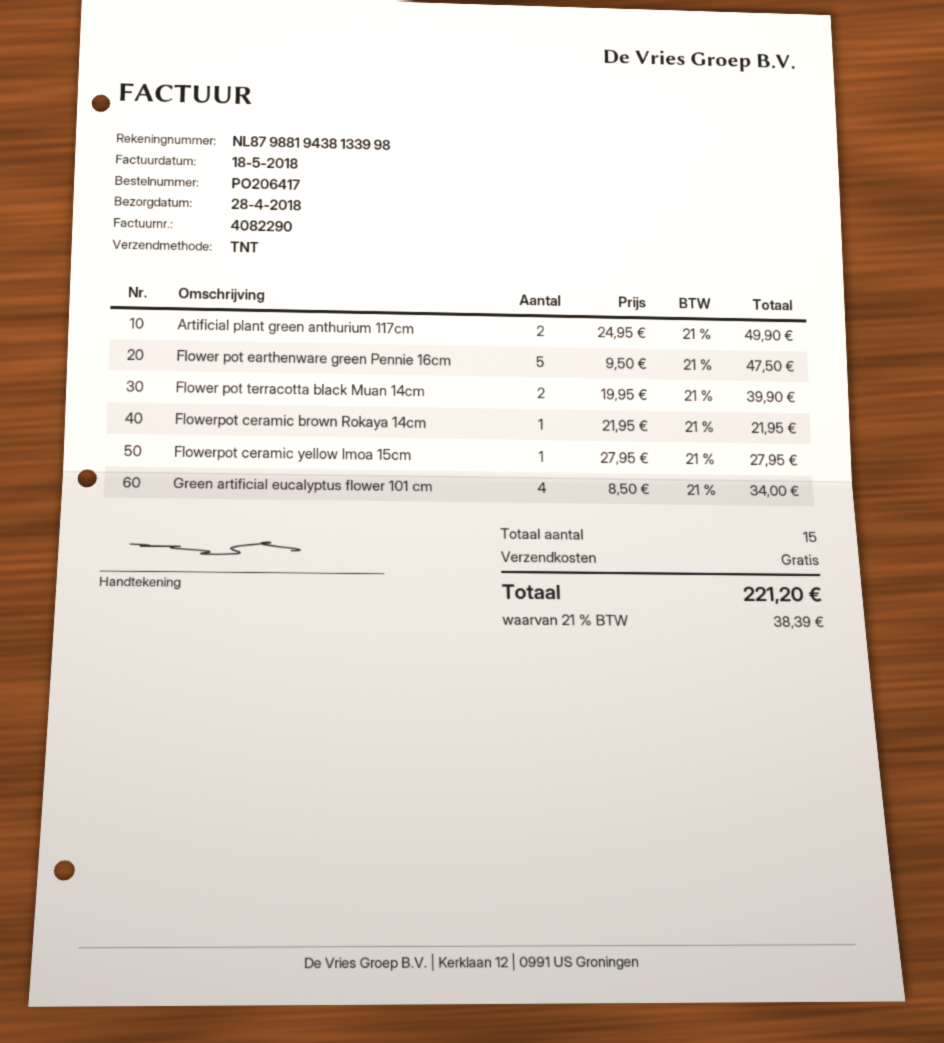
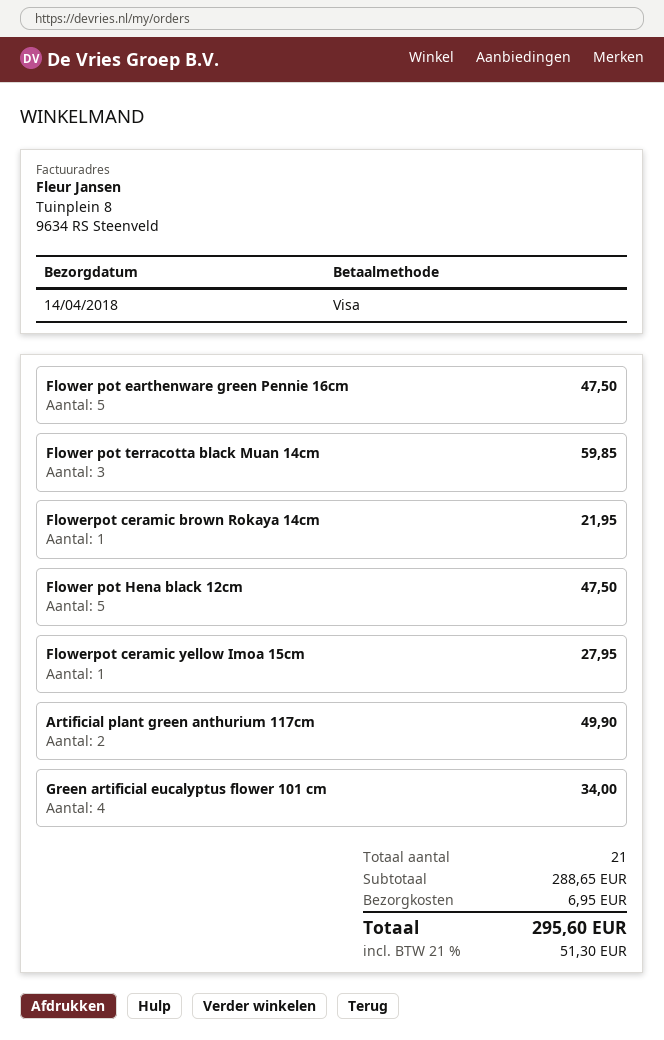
delivery date: 2018-04-28 -> 2018-04-14
Flower pot terracotta black Muan 14cm: 2 for 39.90 -> 3 for 59.85
Flower pot Hena black 12cm: none -> 5 for 47.50
total quantity: 15 -> 21
shipping: 0.00 -> 6.95
tax: 21% = 38.39 -> 21% = 51.30
total: 221.20 -> 295.60

